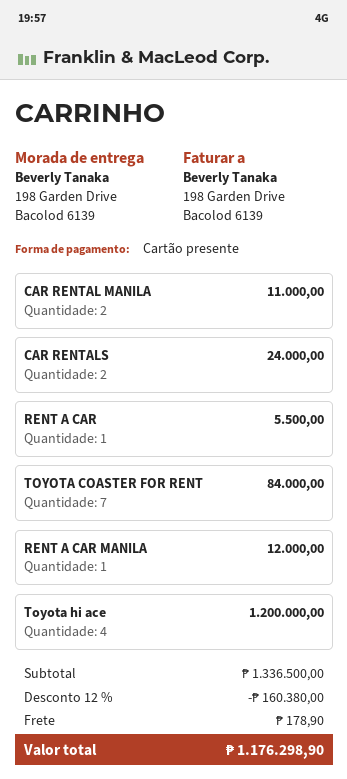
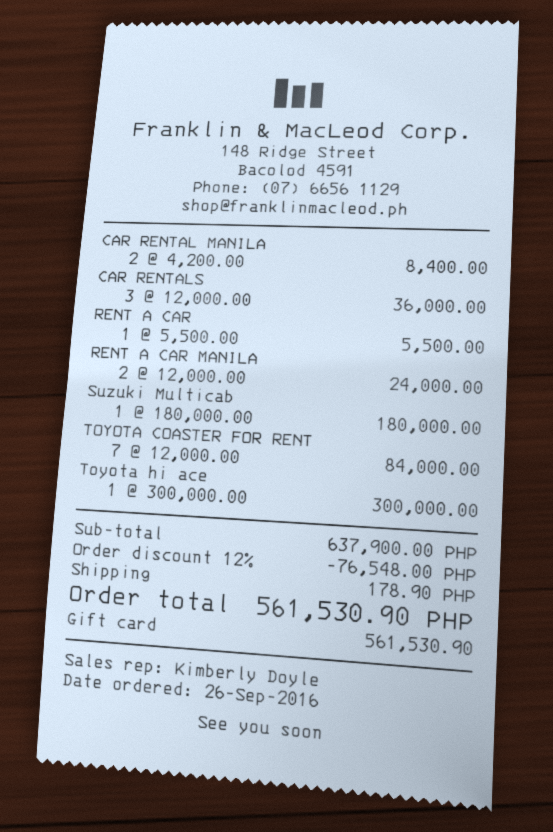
CAR RENTAL MANILA: 2 for 11000.00 -> 2 for 8400.00
CAR RENTALS: 2 for 24000.00 -> 3 for 36000.00
RENT A CAR MANILA: 1 for 12000.00 -> 2 for 24000.00
Toyota hi ace: 4 for 1200000.00 -> 1 for 300000.00
Suzuki Multicab: none -> 1 for 180000.00
subtotal: 1336500.00 -> 637900.00
discount: 12% = 160380.00 -> 12% = 76548.00
total: 1176298.90 -> 561530.90

